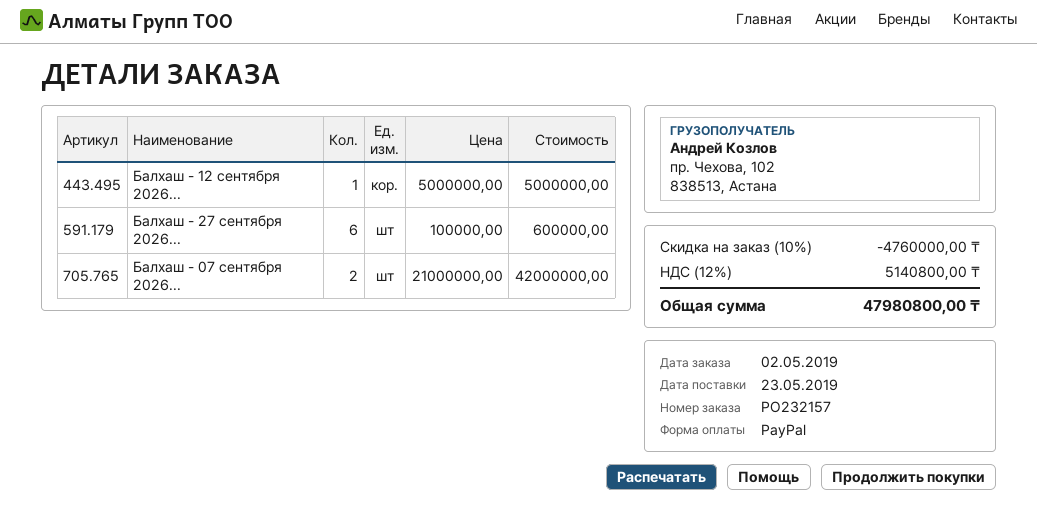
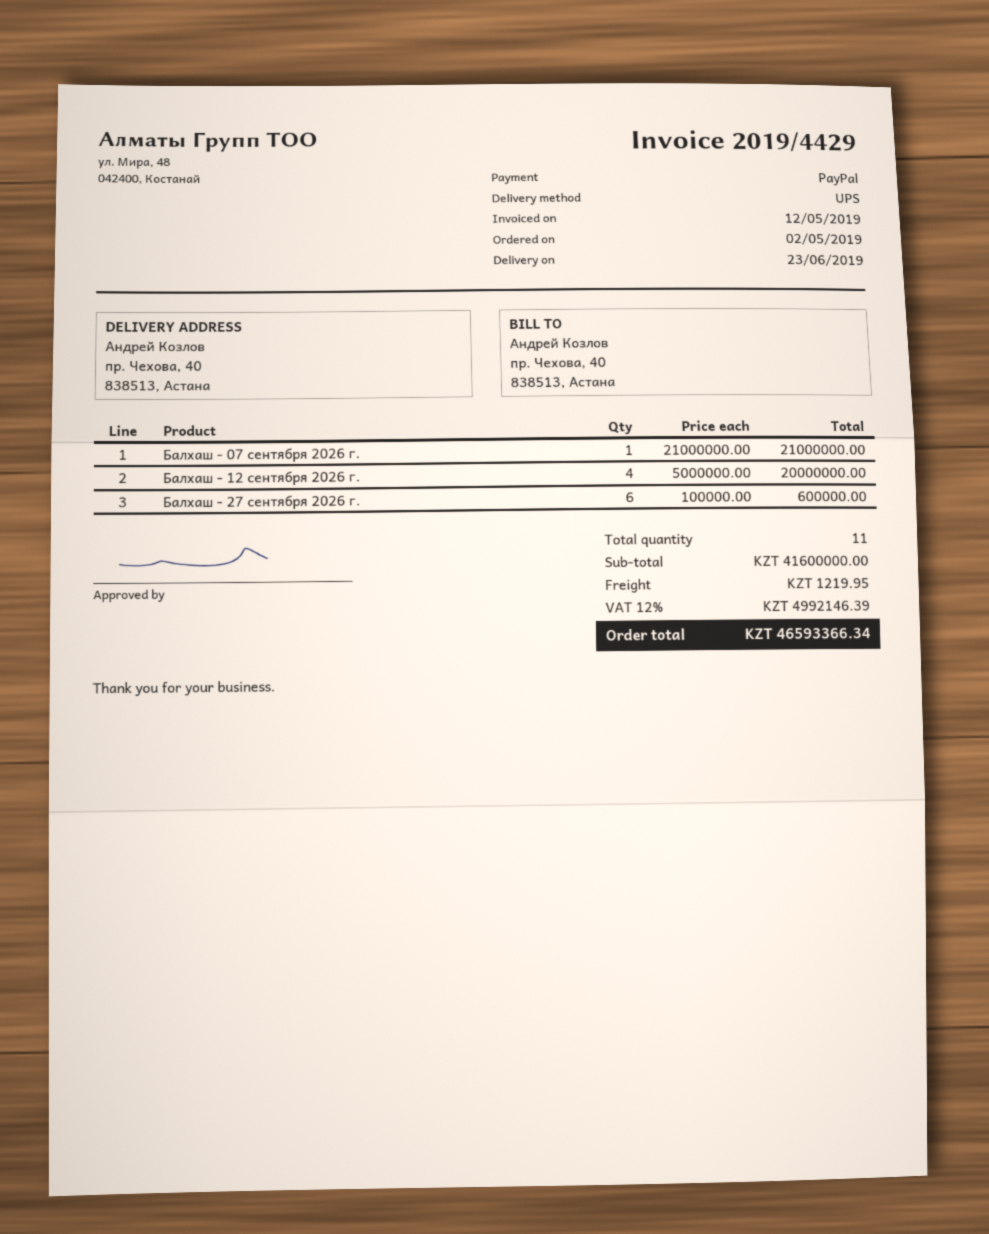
delivery date: 2019-05-23 -> 2019-06-23
ship to: пр. Чехова, 102, 838513, Астана -> пр. Чехова, 40, 838513, Астана
Балхаш - 12 сентября 2026...: 1 x 5000000.00 = 5000000.00 -> 4 x 5000000.00 = 20000000.00
Балхаш - 07 сентября 2026...: 2 x 21000000.00 = 42000000.00 -> 1 x 21000000.00 = 21000000.00
discount: 10% = 4760000.00 -> none
shipping: none -> 1219.95
tax: 12% = 5140800.00 -> 12% = 4992146.39
total: 47980800.00 -> 46593366.34

